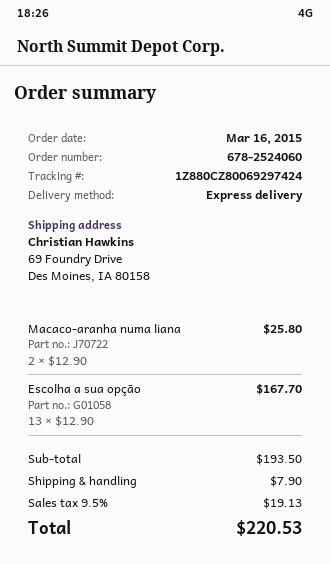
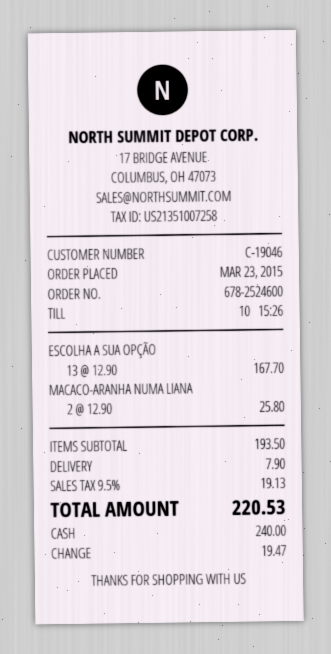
order number: 678-2524060 -> 678-2524600
order date: 2015-03-16 -> 2015-03-23

